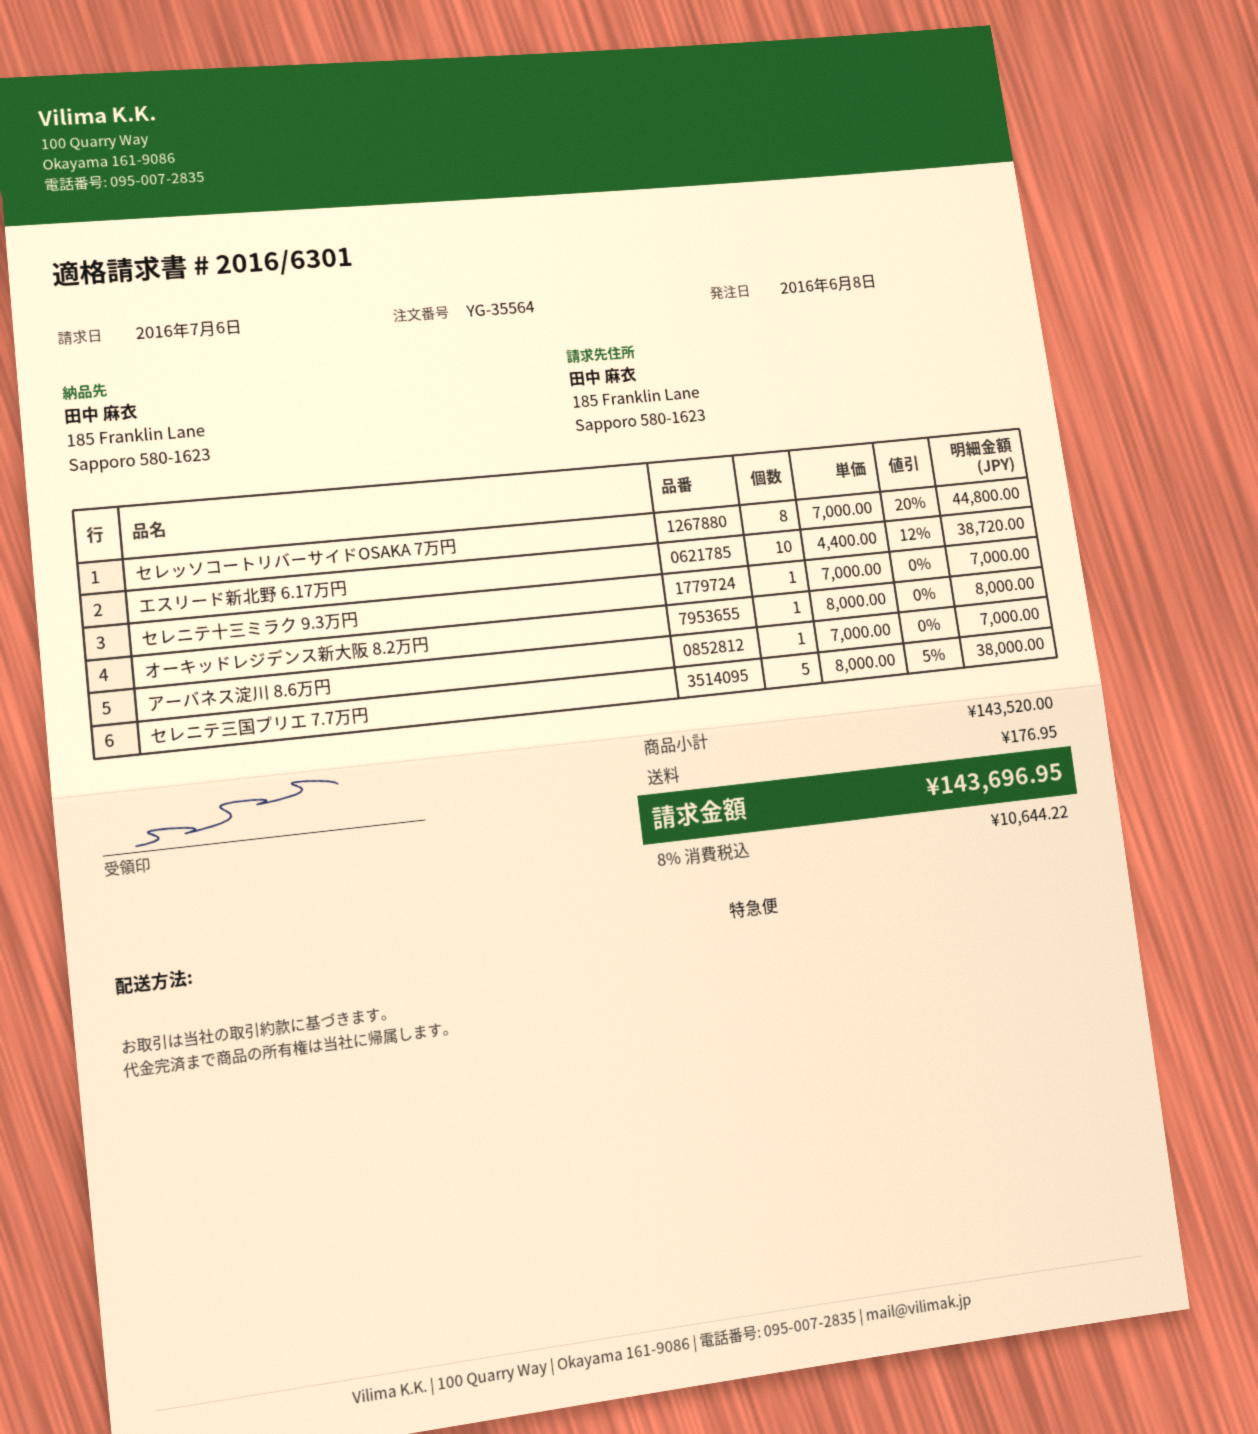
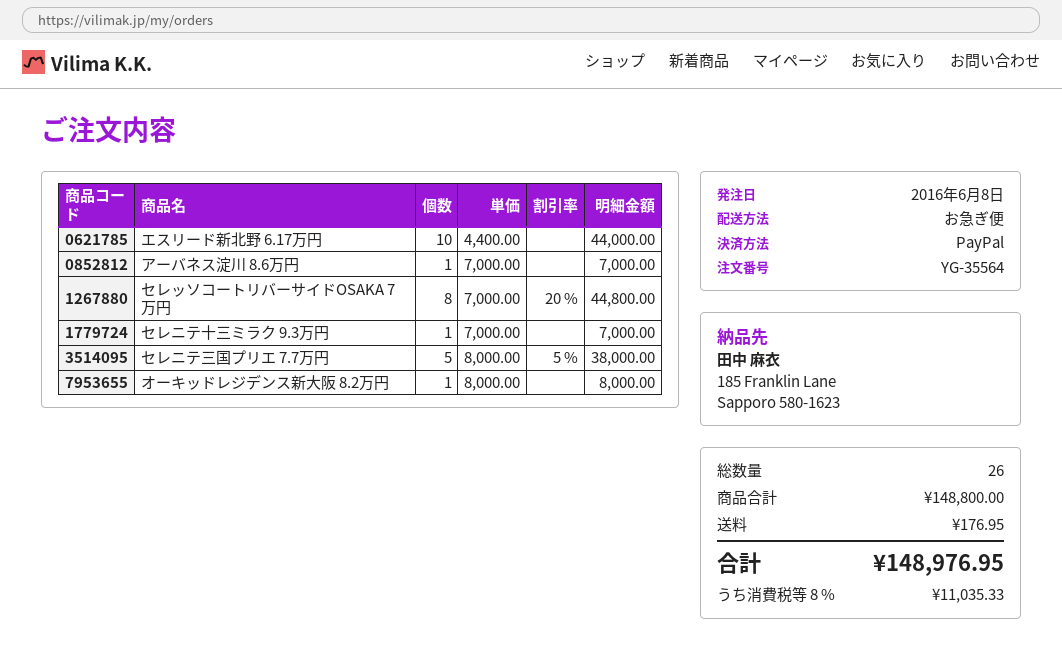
エスリード新北野 6.17万円: 10 x 4400.00 - 12% = 38720.00 -> 10 x 4400.00 = 44000.00
subtotal: 143520.00 -> 148800.00
tax: 8% = 10644.22 -> 8% = 11035.33
total: 143696.95 -> 148976.95

